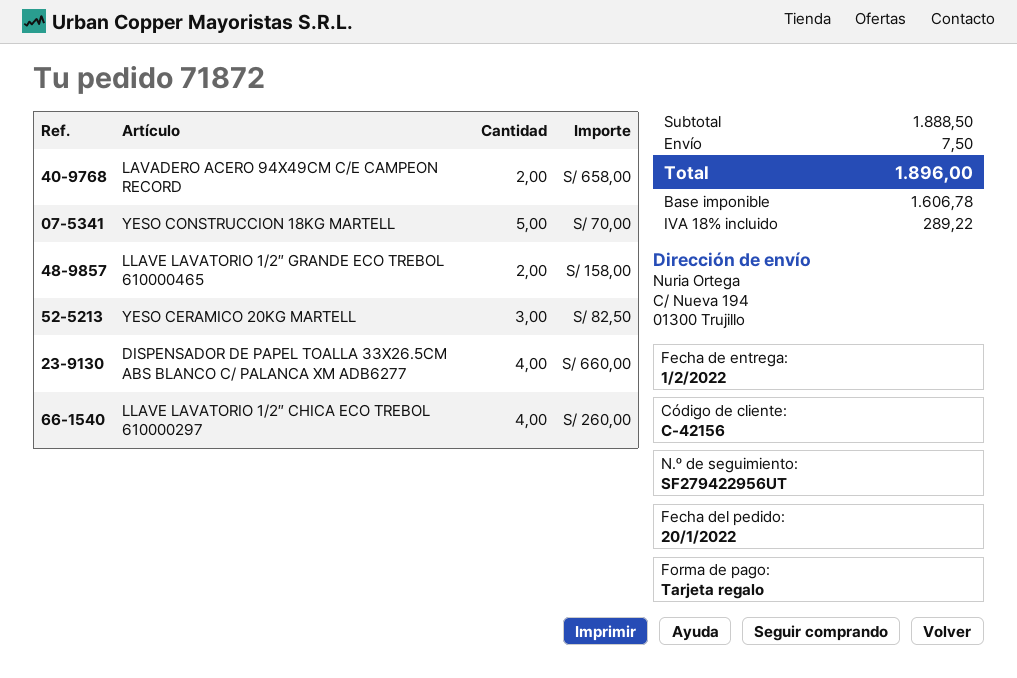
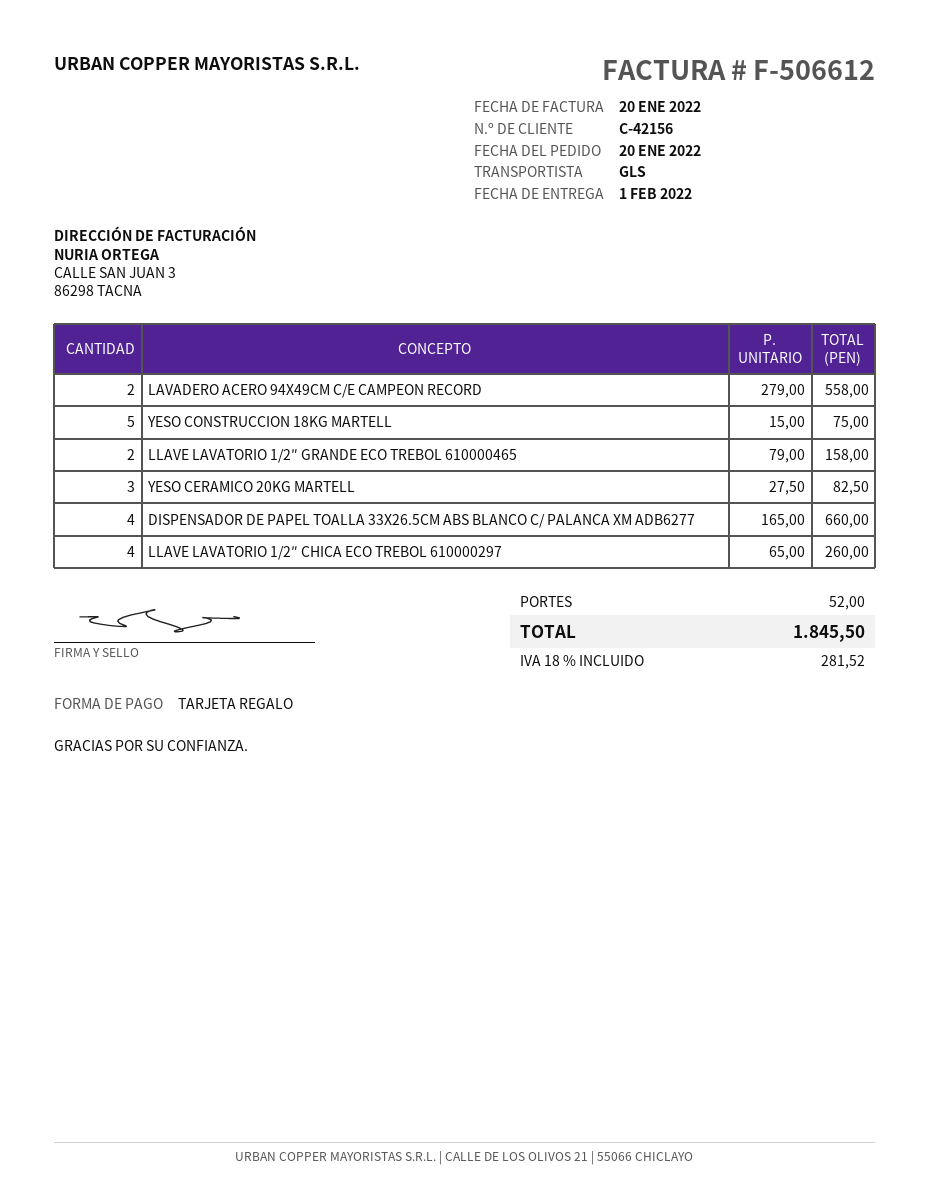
LAVADERO ACERO 94X49CM C/E CAMPEON RECORD: 2 for 658.00 -> 2 for 558.00
YESO CONSTRUCCION 18KG MARTELL: 5 for 70.00 -> 5 for 75.00
shipping: 7.50 -> 52.00
tax: 18% = 289.22 -> 18% = 281.52
total: 1896.00 -> 1845.50

